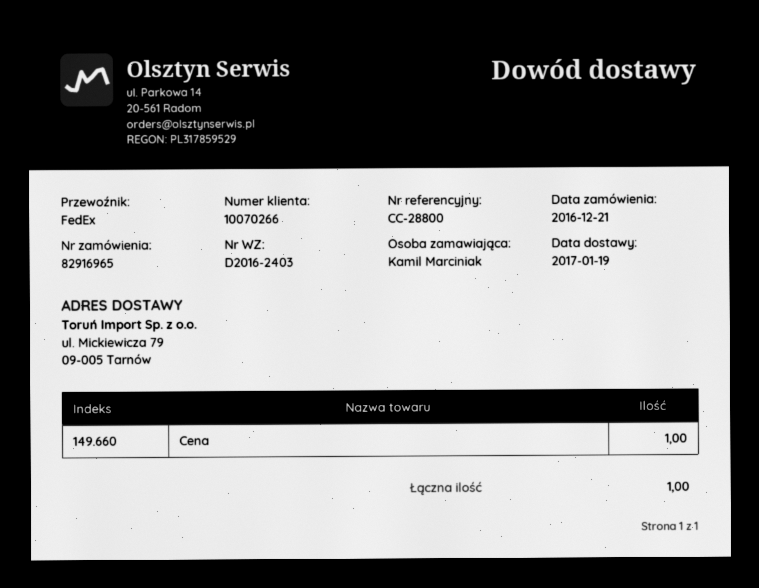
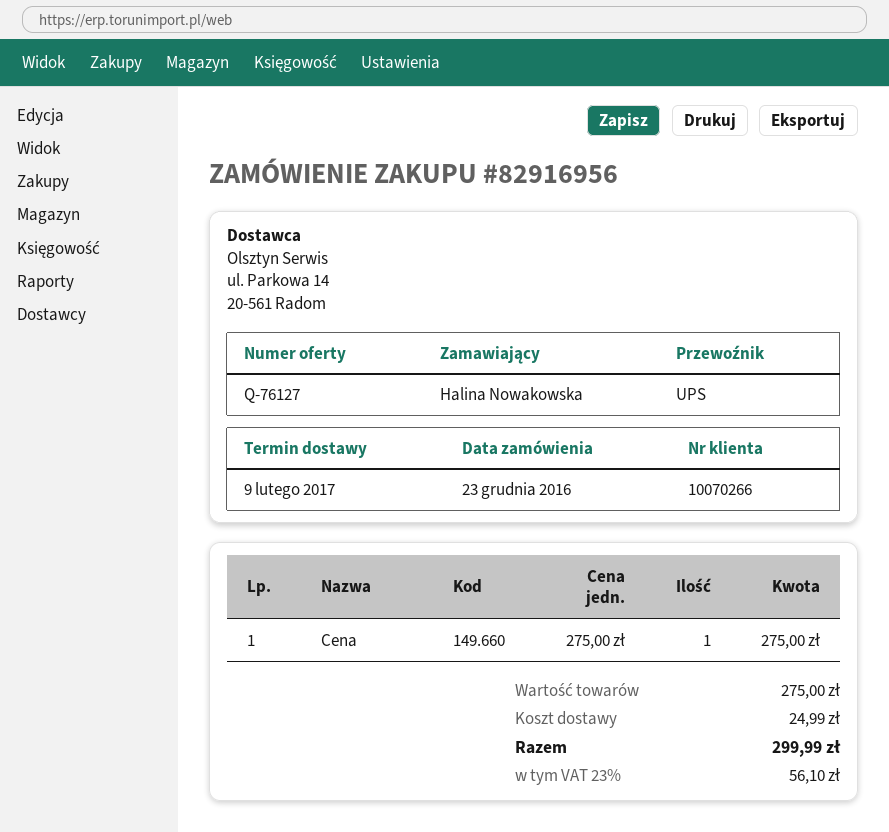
order number: 82916965 -> 82916956
order date: 2016-12-21 -> 2016-12-23
delivery date: 2017-01-19 -> 2017-02-09
ordered by: Kamil Marciniak -> Halina Nowakowska
shipping method: FedEx -> UPS

